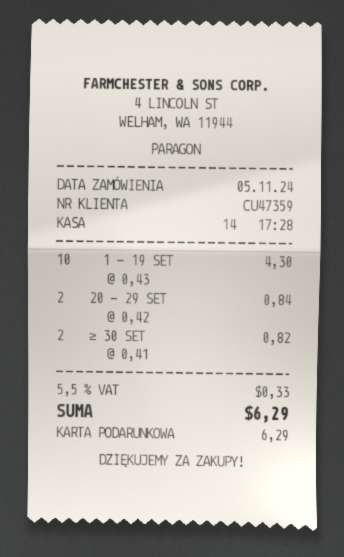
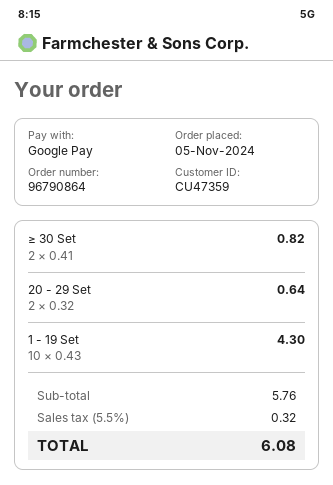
payment method: gift card -> Google Pay
20 - 29 SET: 2 x 0.42 = 0.84 -> 2 x 0.32 = 0.64
tax: 5.5% = 0.33 -> 5.5% = 0.32
total: 6.29 -> 6.08

